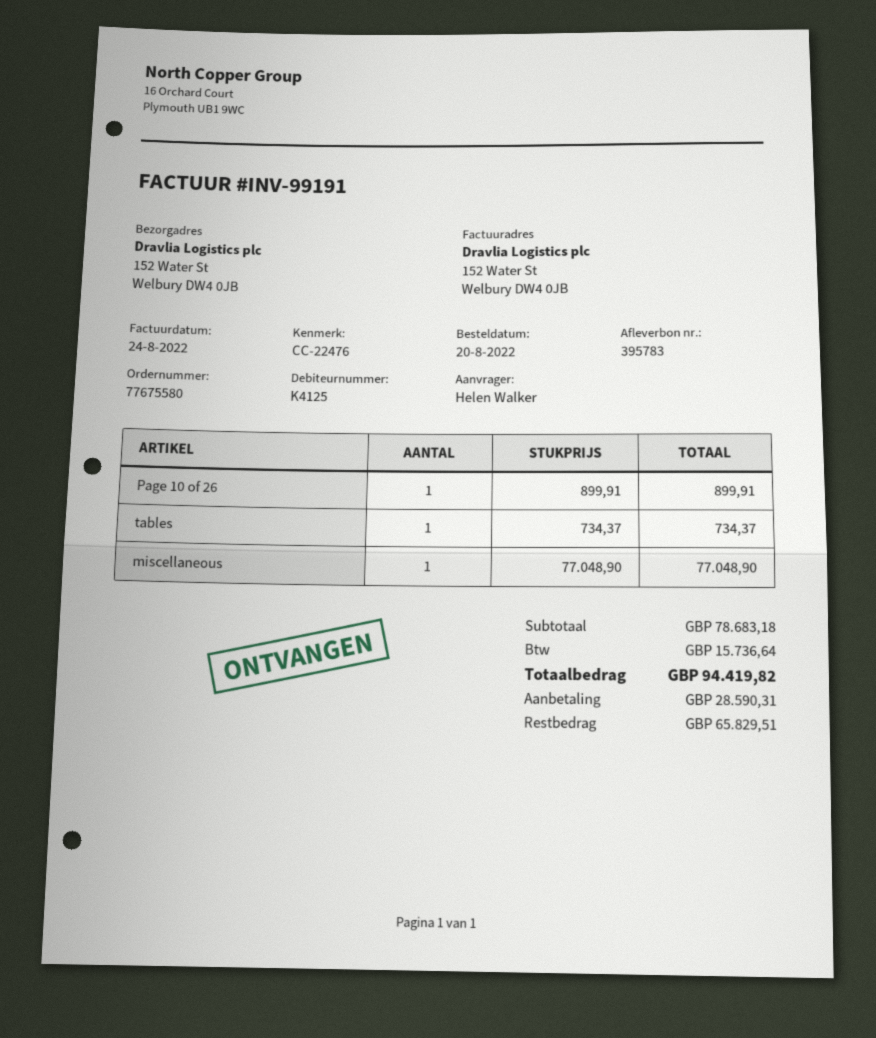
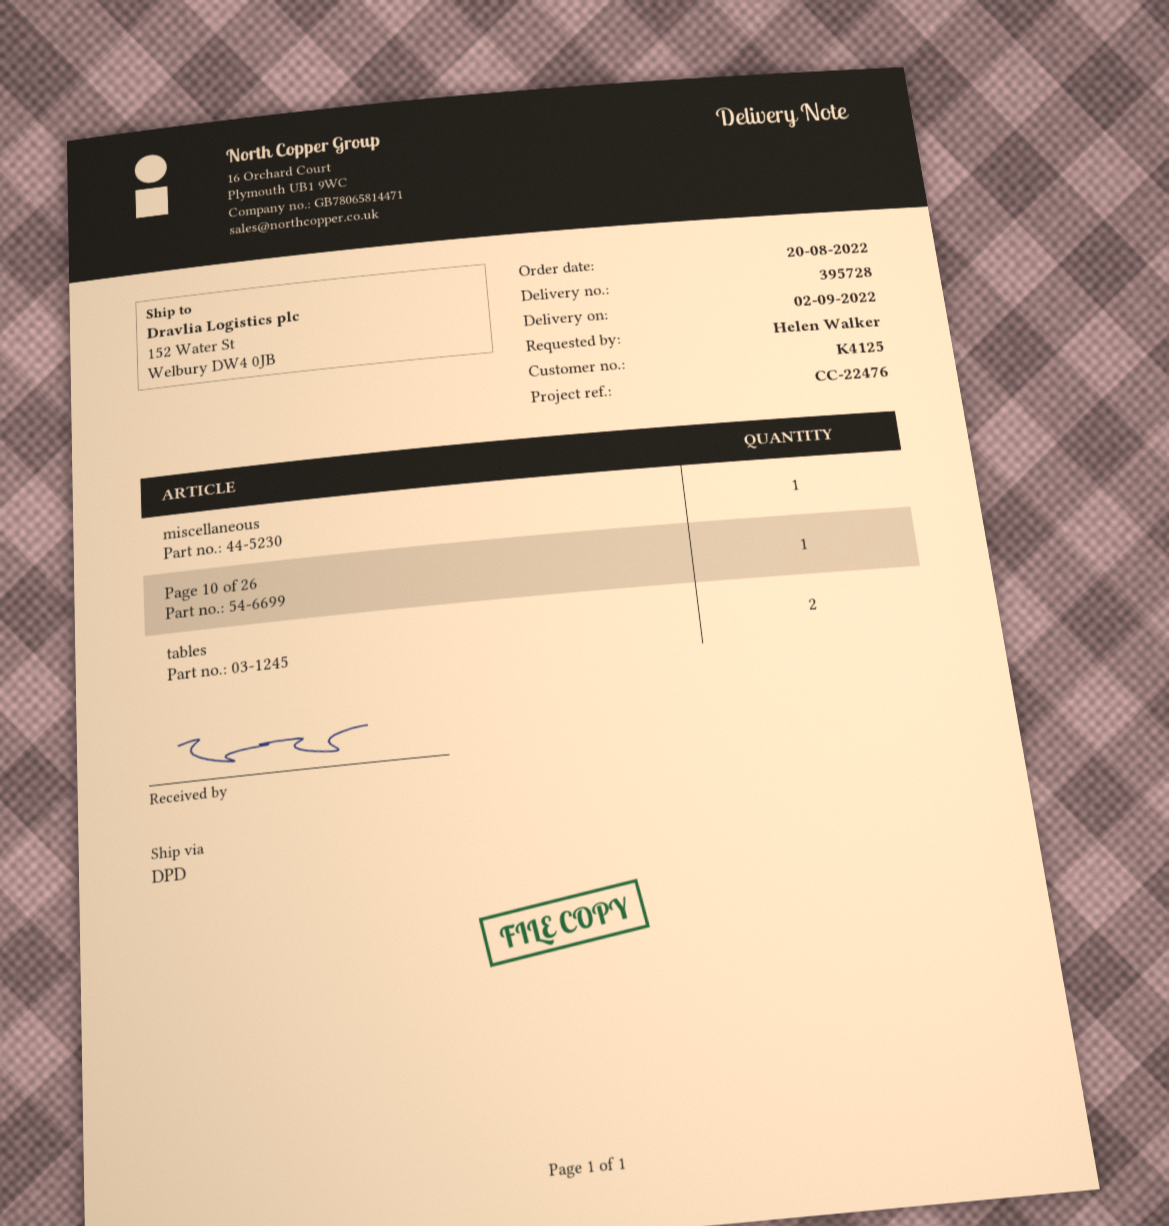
delivery note number: 395783 -> 395728
tables: 1 -> 2

